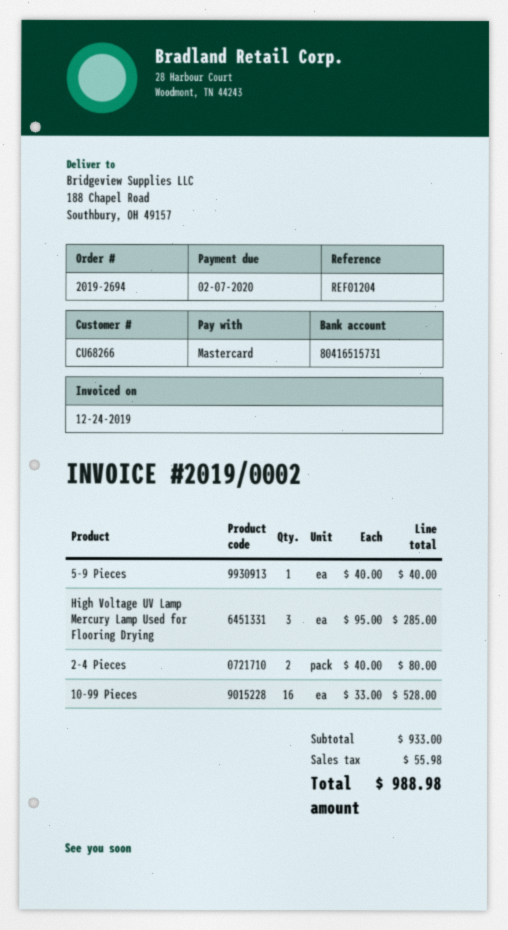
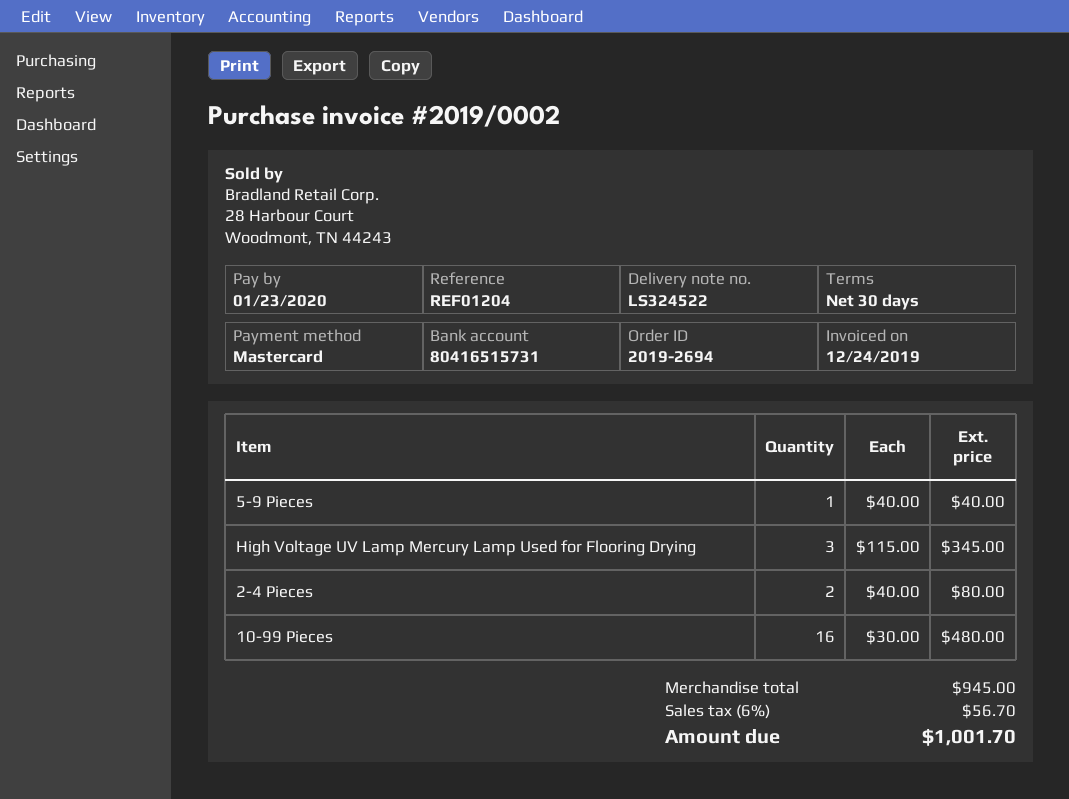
due date: 2020-02-07 -> 2020-01-23
High Voltage UV Lamp Mercury Lamp Used for Flooring Drying: 3 x 95.00 = 285.00 -> 3 x 115.00 = 345.00
10-99 Pieces: 16 x 33.00 = 528.00 -> 16 x 30.00 = 480.00
subtotal: 933.00 -> 945.00
tax: 55.98 -> 56.70
total: 988.98 -> 1001.70

